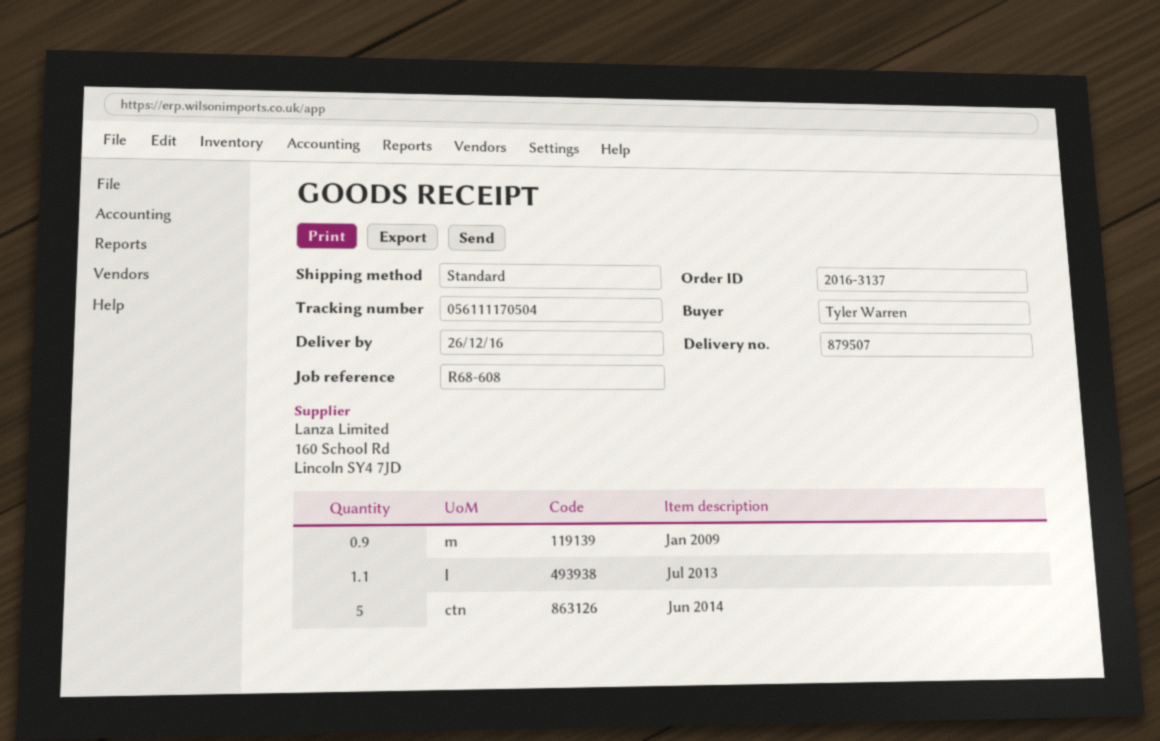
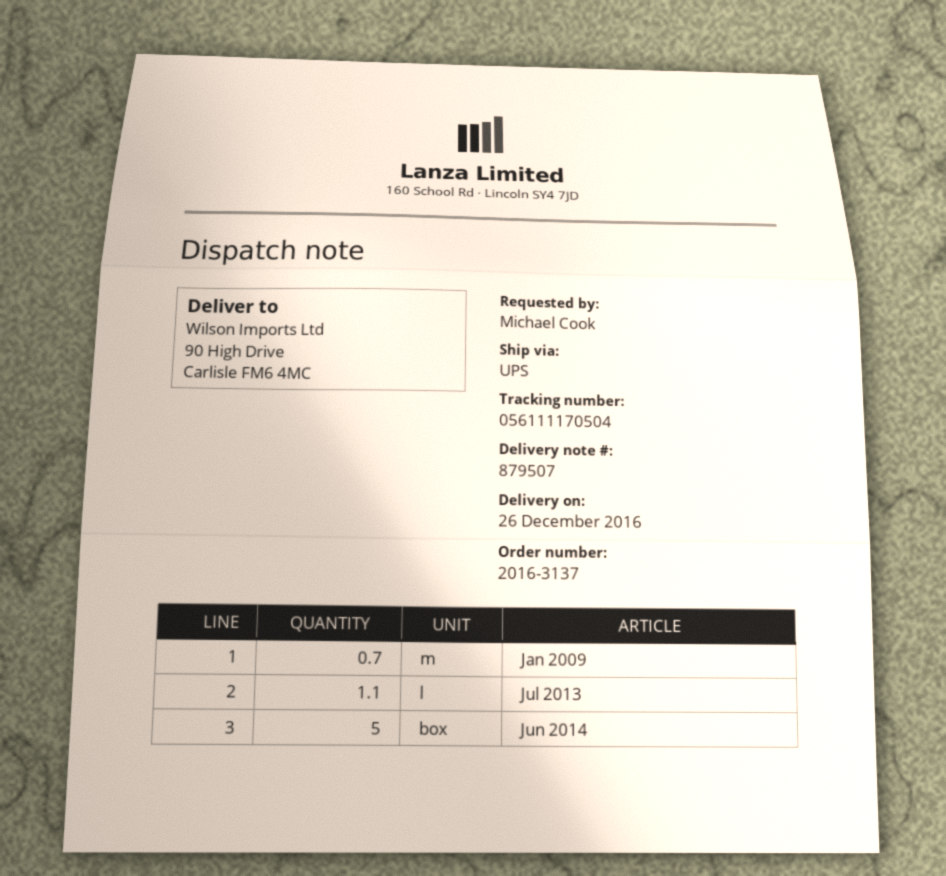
ordered by: Tyler Warren -> Michael Cook
shipping method: standard -> UPS
Jan 2009: 0.9 -> 0.7

